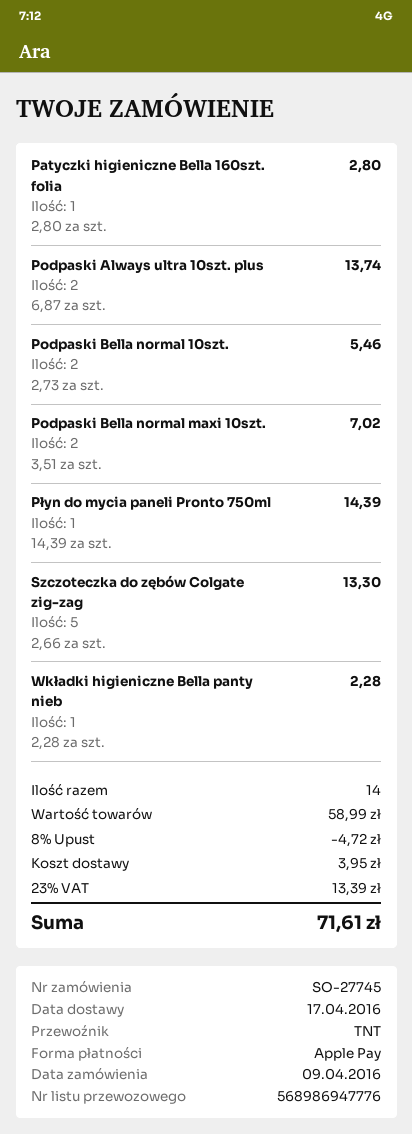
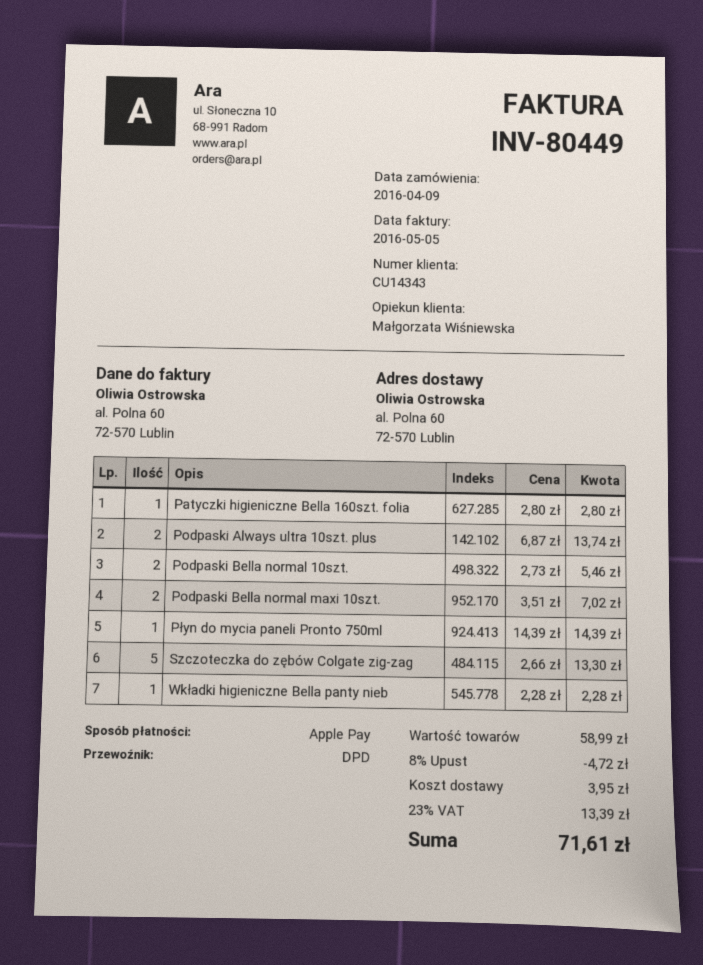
shipping method: TNT -> DPD

